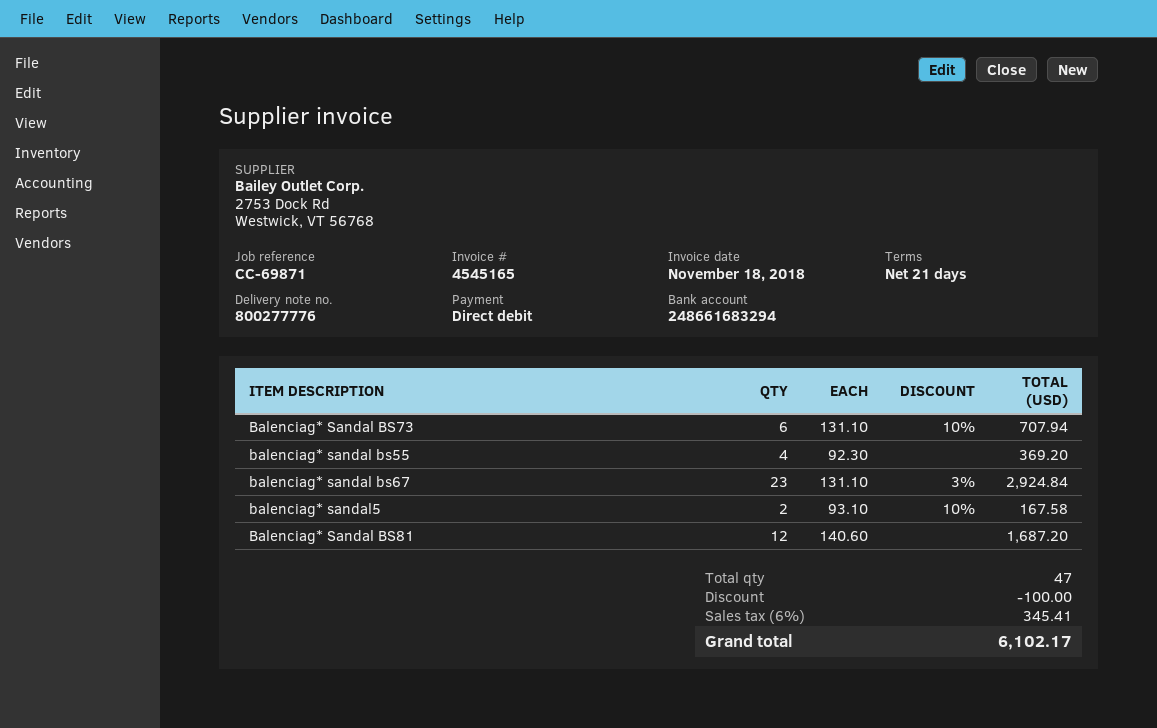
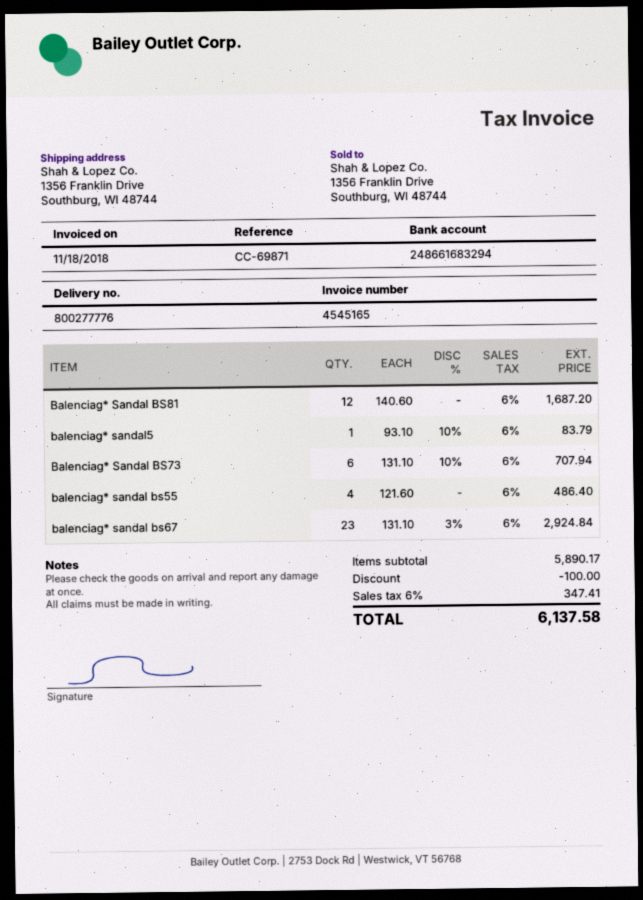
balenciag* sandal bs55: 4 x 92.30 = 369.20 -> 4 x 121.60 = 486.40
balenciag* sandal5: 2 x 93.10 - 10% = 167.58 -> 1 x 93.10 - 10% = 83.79
tax: 6% = 345.41 -> 6% = 347.41
total: 6102.17 -> 6137.58

